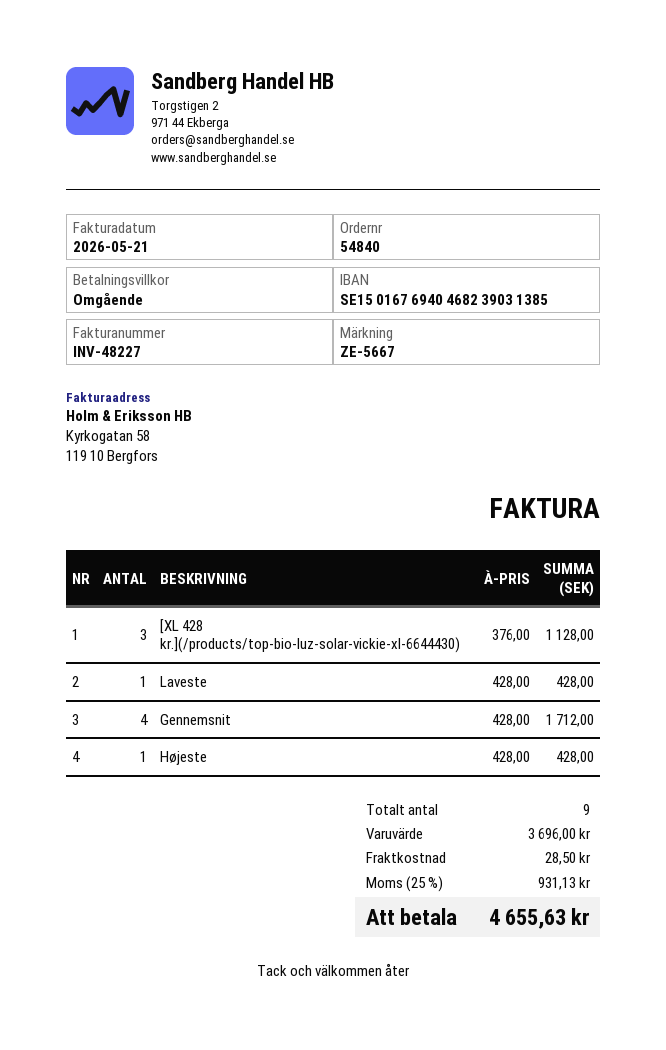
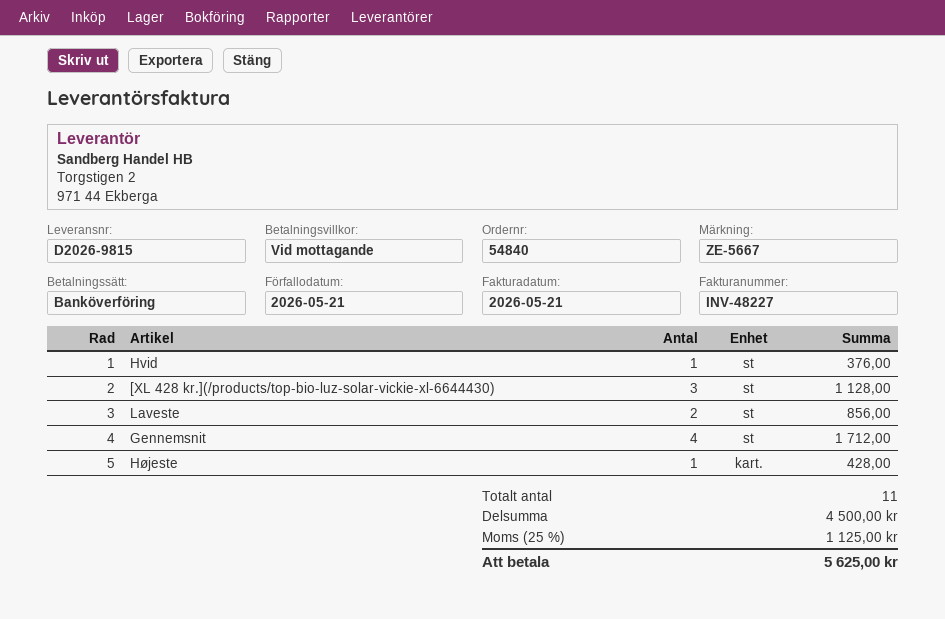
Laveste: 1 for 428.00 -> 2 for 856.00
Hvid: none -> 1 for 376.00
total quantity: 9 -> 11
subtotal: 3696.00 -> 4500.00
shipping: 28.50 -> none
tax: 25% = 931.13 -> 25% = 1125.00
total: 4655.63 -> 5625.00

